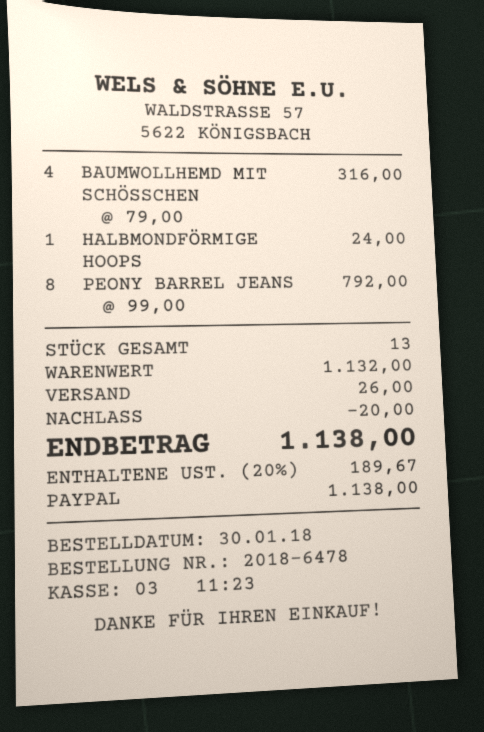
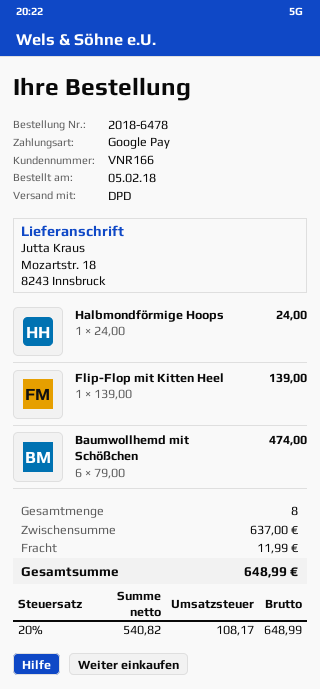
order date: 2018-01-30 -> 2018-02-05
payment method: PayPal -> Google Pay
BAUMWOLLHEMD MIT SCHÖSSCHEN: 4 x 79.00 = 316.00 -> 6 x 79.00 = 474.00
PEONY BARREL JEANS: 8 x 99.00 = 792.00 -> none
Flip-Flop mit Kitten Heel: none -> 1 x 139.00 = 139.00
total quantity: 13 -> 8
subtotal: 1132.00 -> 637.00
discount: 20.00 -> none
shipping: 26.00 -> 11.99
tax: 20% = 189.67 -> 20% = 108.17
total: 1138.00 -> 648.99

